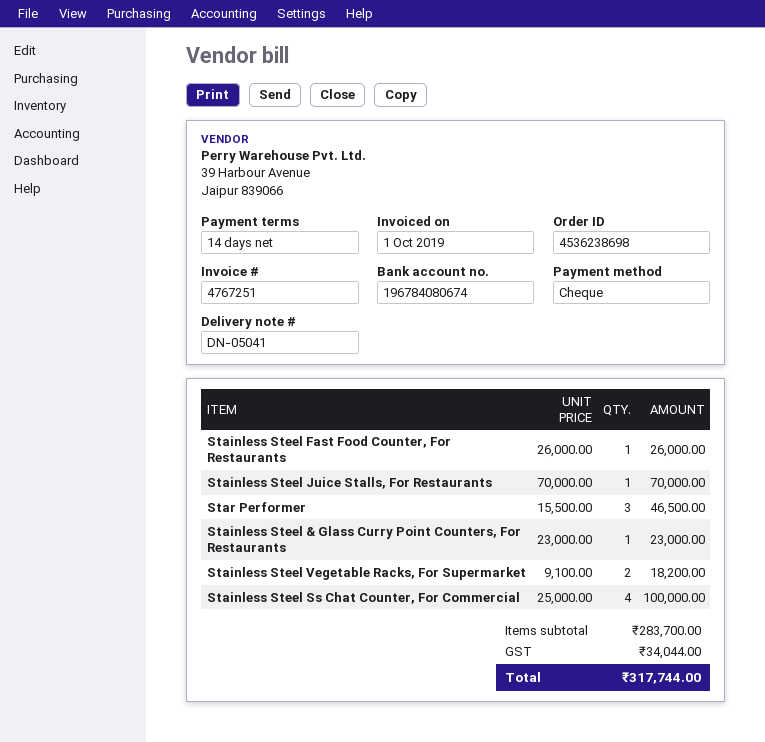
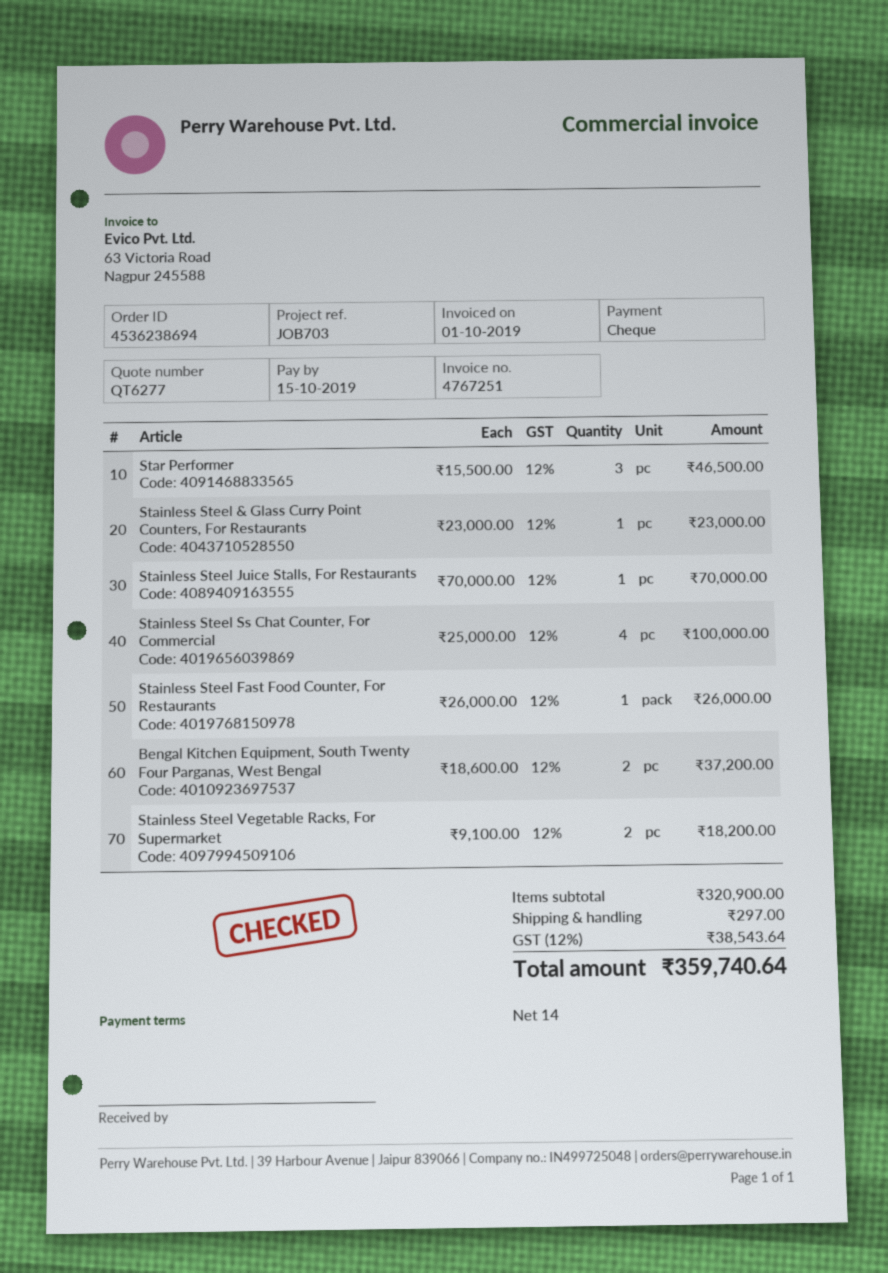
order number: 4536238698 -> 4536238694
Bengal Kitchen Equipment, South Twenty Four Parganas, West Bengal: none -> 2 x 18600.00 = 37200.00
subtotal: 283700.00 -> 320900.00
shipping: none -> 297.00
tax: 34044.00 -> 38543.64
total: 317744.00 -> 359740.64

